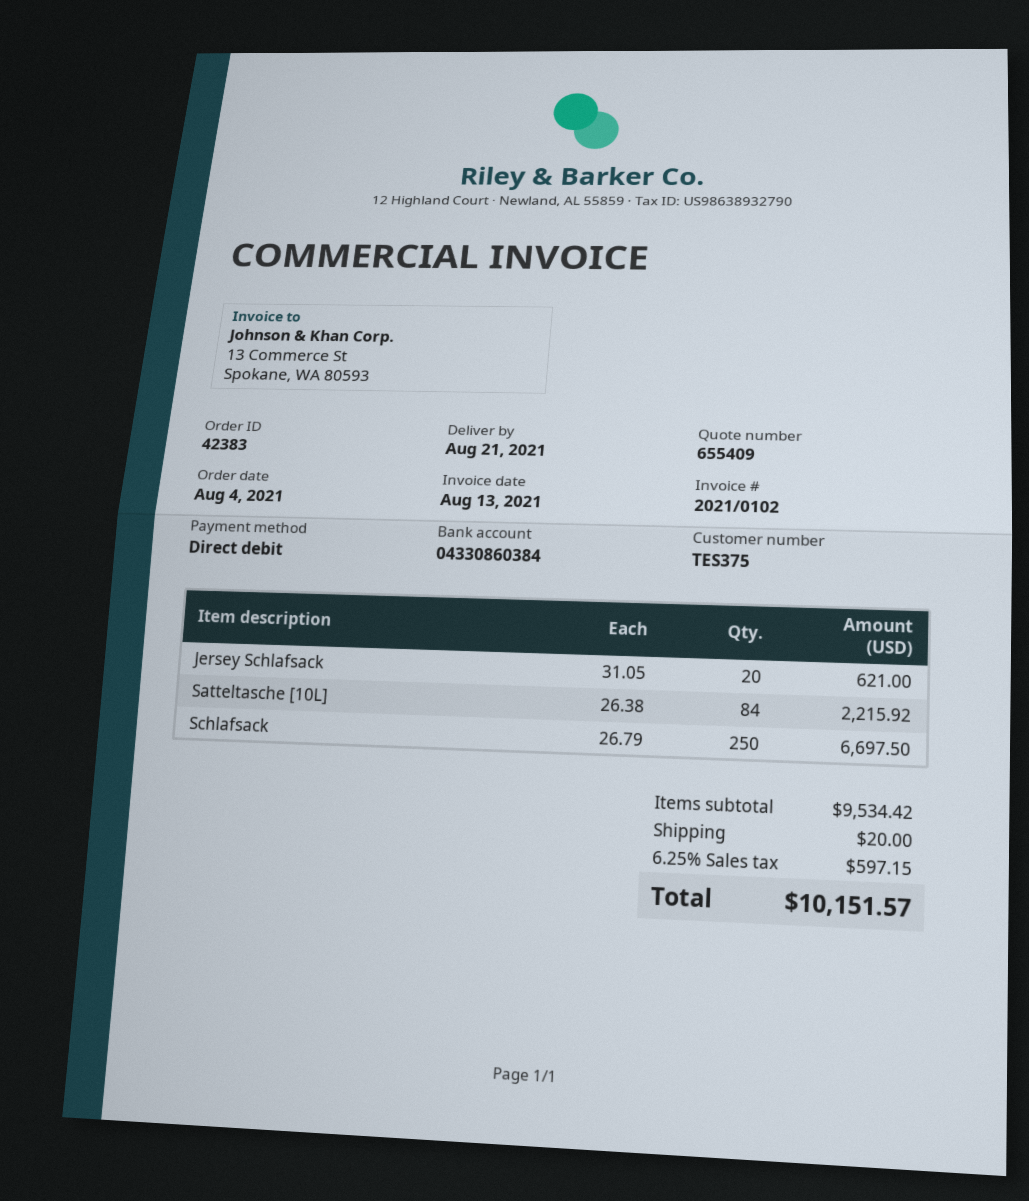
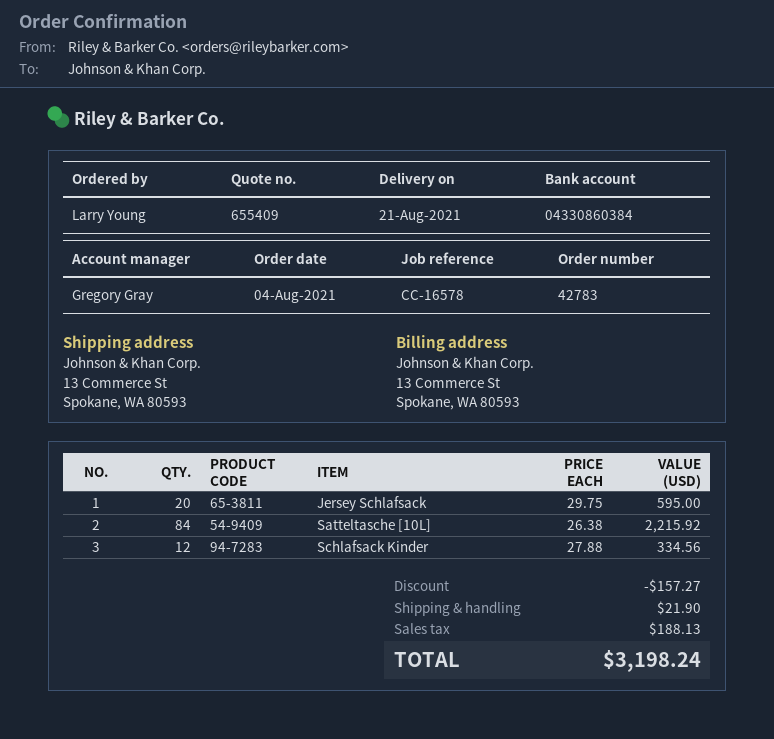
order number: 42383 -> 42783
Jersey Schlafsack: 20 x 31.05 = 621.00 -> 20 x 29.75 = 595.00
Schlafsack: 250 x 26.79 = 6697.50 -> none
Schlafsack Kinder: none -> 12 x 27.88 = 334.56
discount: none -> 157.27
shipping: 20.00 -> 21.90
tax: 597.15 -> 188.13
total: 10151.57 -> 3198.24

